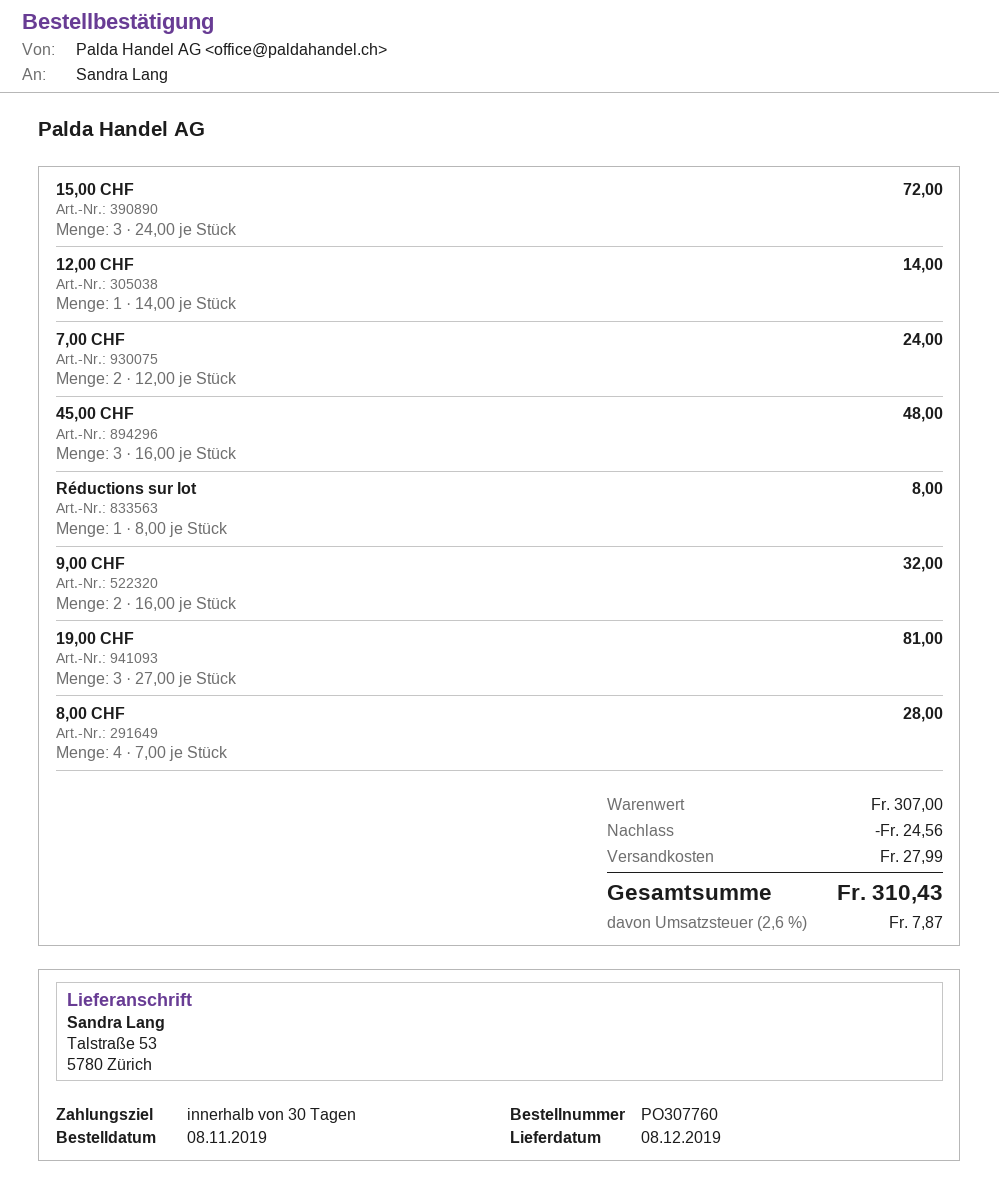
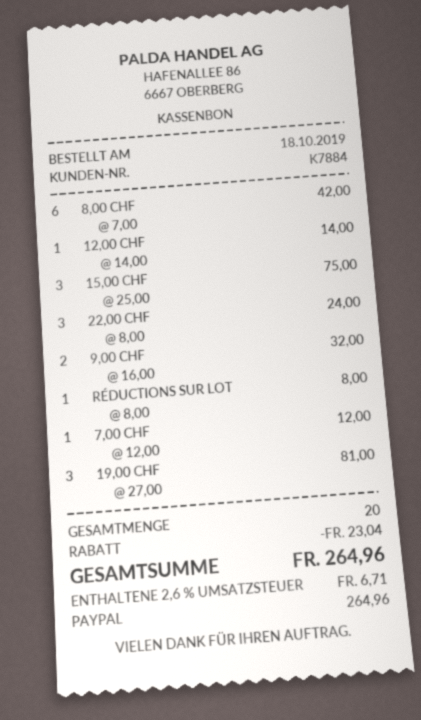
order date: 2019-11-08 -> 2019-10-18
15,00 CHF: 3 x 24.00 = 72.00 -> 3 x 25.00 = 75.00
7,00 CHF: 2 x 12.00 = 24.00 -> 1 x 12.00 = 12.00
45,00 CHF: 3 x 16.00 = 48.00 -> none
8,00 CHF: 4 x 7.00 = 28.00 -> 6 x 7.00 = 42.00
22,00 CHF: none -> 3 x 8.00 = 24.00
discount: 24.56 -> 23.04
shipping: 27.99 -> none
tax: 2.6% = 7.87 -> 2.6% = 6.71
total: 310.43 -> 264.96

